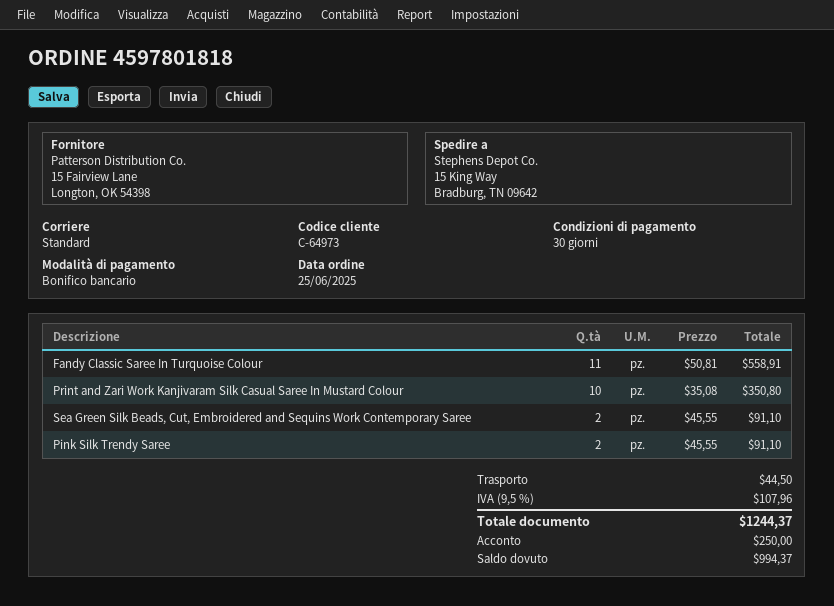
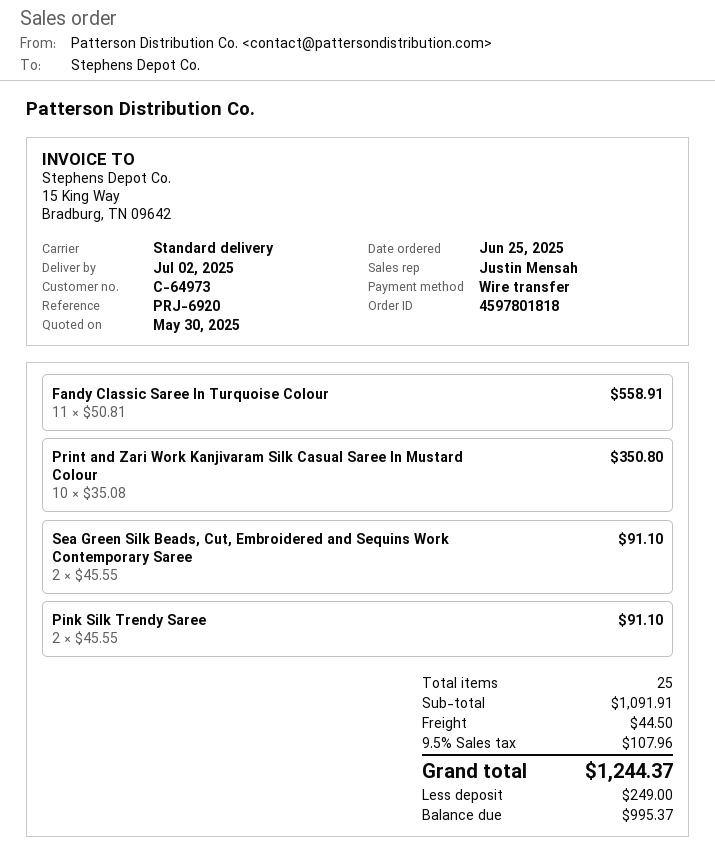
deposit: 250.00 -> 249.00
balance: 994.37 -> 995.37

